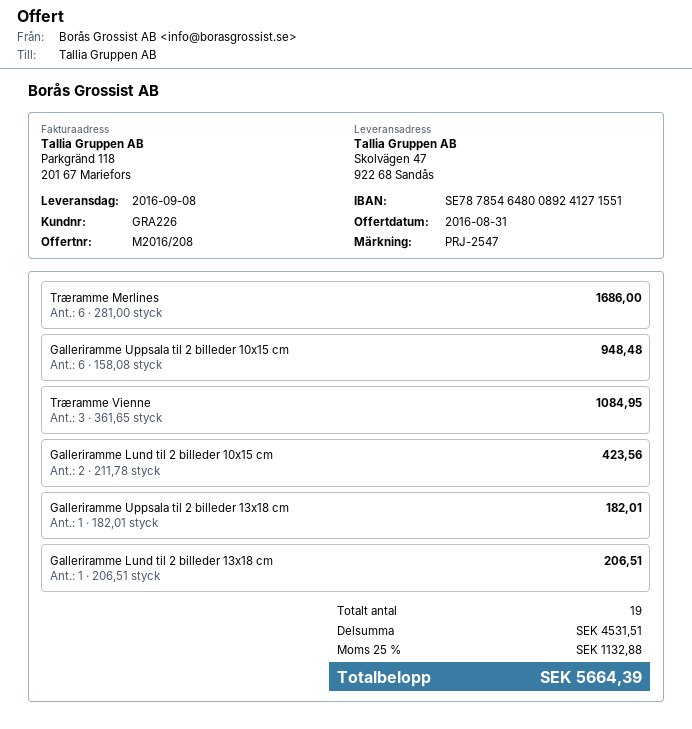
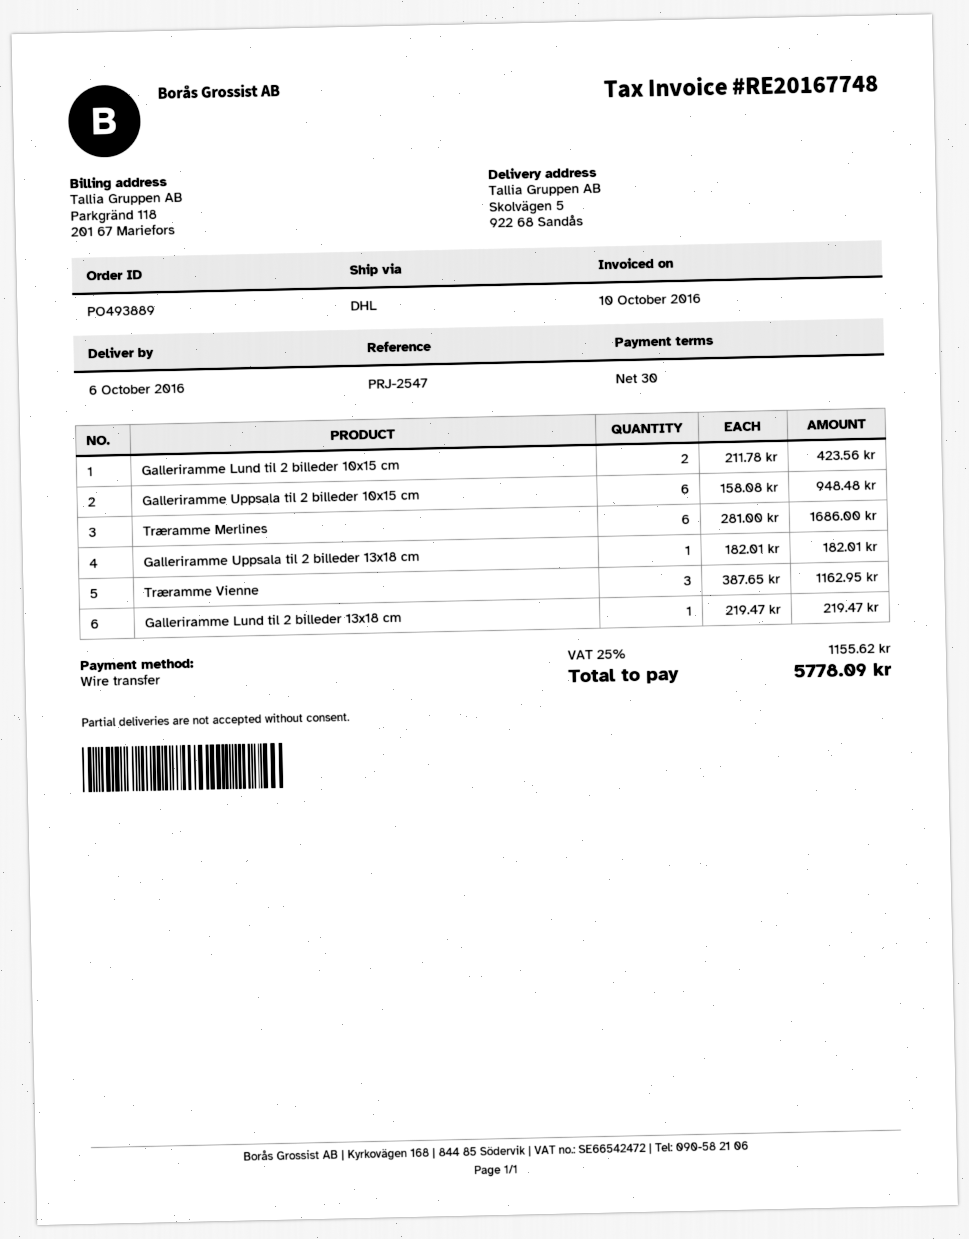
delivery date: 2016-09-08 -> 2016-10-06
ship to: Skolvägen 47, 922 68 Sandås -> Skolvägen 5, 922 68 Sandås
Træramme Vienne: 3 x 361.65 = 1084.95 -> 3 x 387.65 = 1162.95
Galleriramme Lund til 2 billeder 13x18 cm: 1 x 206.51 = 206.51 -> 1 x 219.47 = 219.47
tax: 25% = 1132.88 -> 25% = 1155.62
total: 5664.39 -> 5778.09

